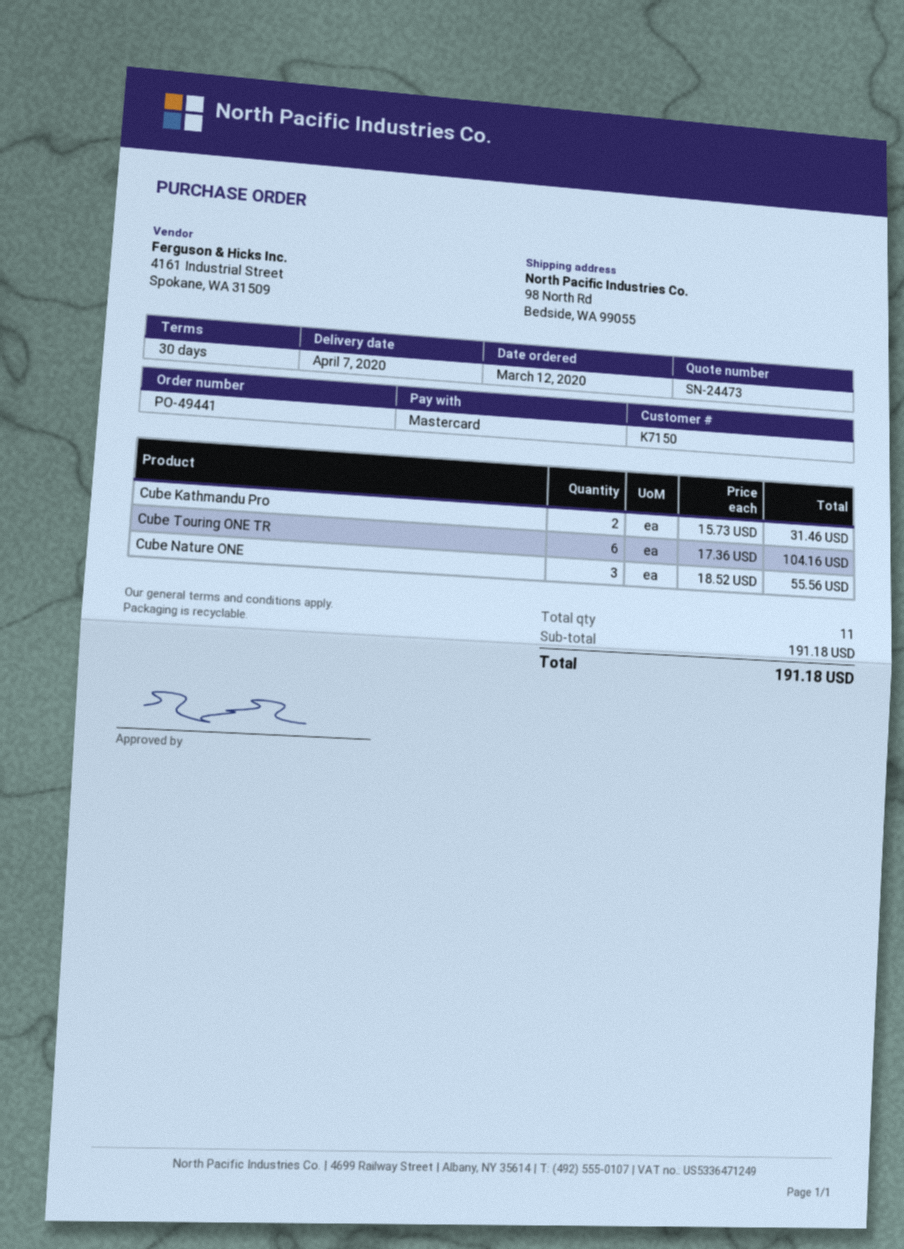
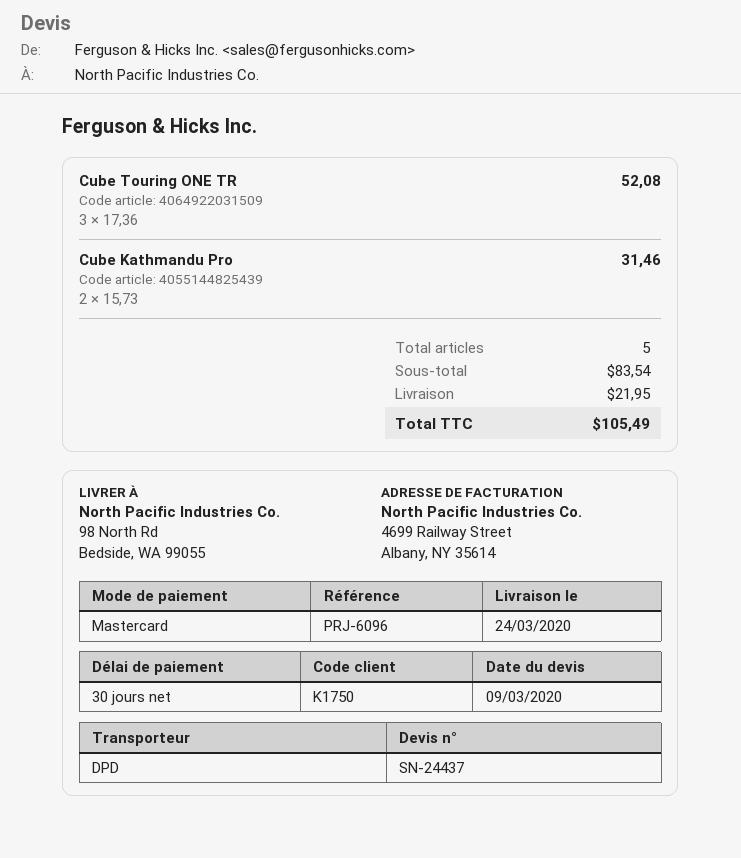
quote number: SN-24473 -> SN-24437
delivery date: 2020-04-07 -> 2020-03-24
customer number: K7150 -> K1750
Cube Touring ONE TR: 6 x 17.36 = 104.16 -> 3 x 17.36 = 52.08
Cube Nature ONE: 3 x 18.52 = 55.56 -> none
total quantity: 11 -> 5
subtotal: 191.18 -> 83.54
shipping: none -> 21.95
total: 191.18 -> 105.49

